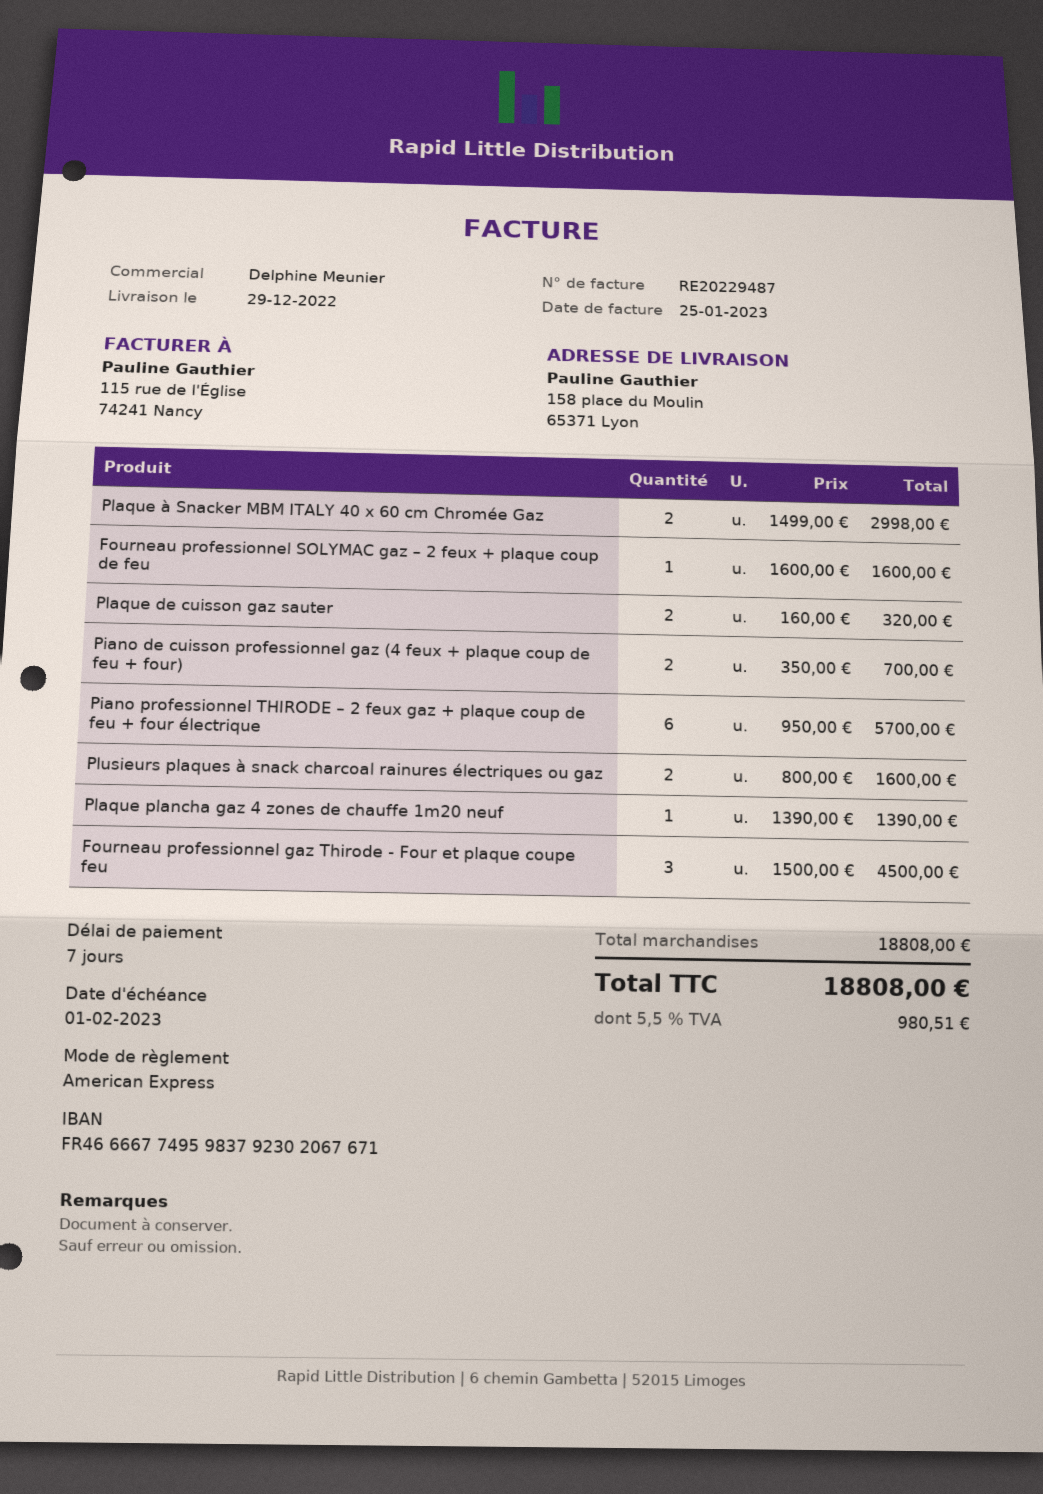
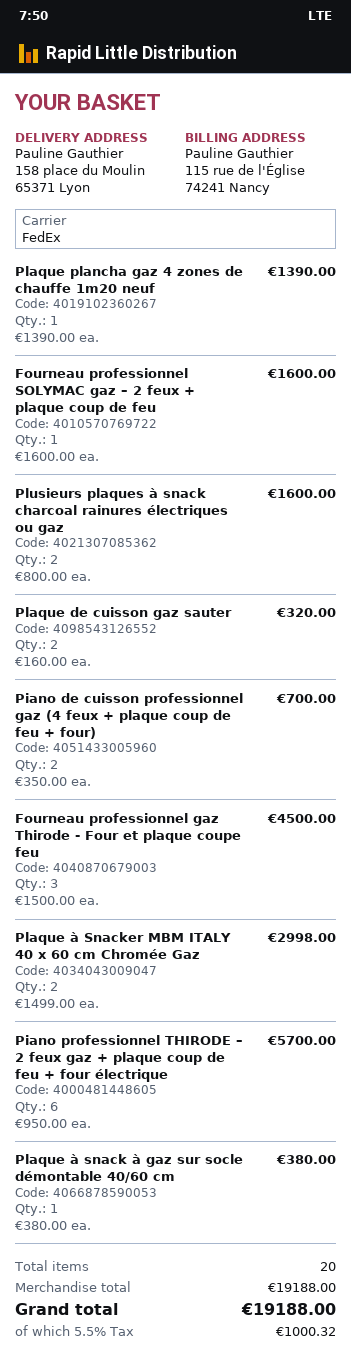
Plaque à snack à gaz sur socle démontable 40/60 cm: none -> 1 x 380.00 = 380.00
subtotal: 18808.00 -> 19188.00
tax: 5.5% = 980.51 -> 5.5% = 1000.32
total: 18808.00 -> 19188.00

